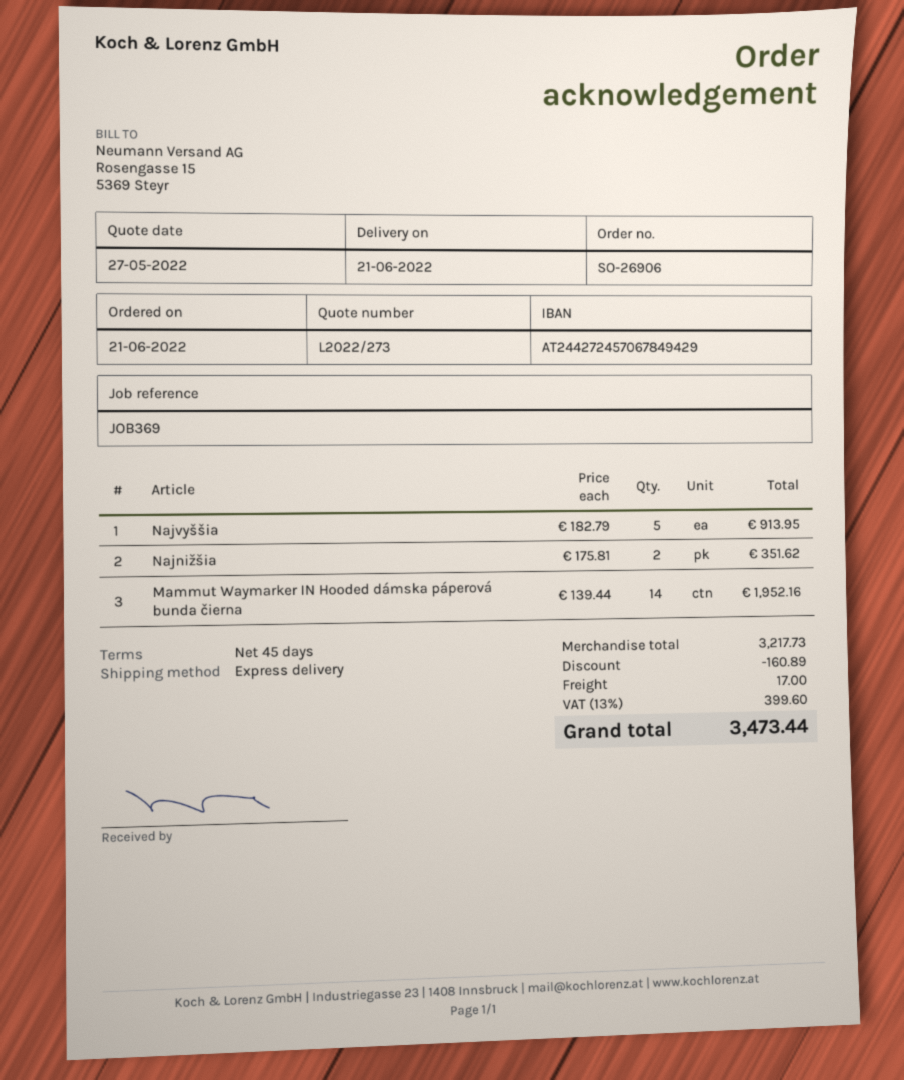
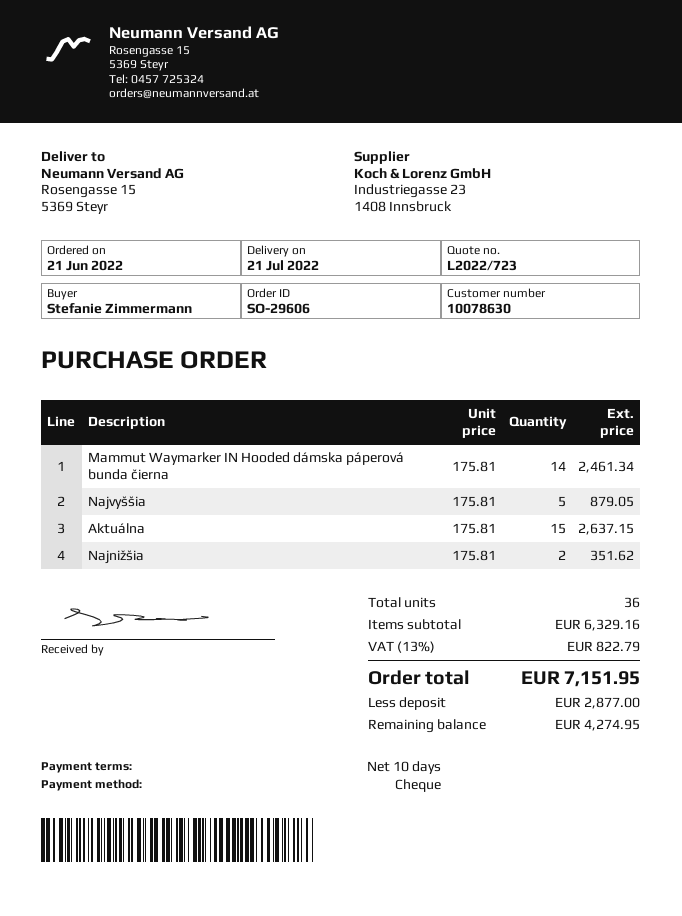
quote number: L2022/273 -> L2022/723
order number: SO-26906 -> SO-29606
delivery date: 2022-06-21 -> 2022-07-21
payment terms: 45 days -> 10 days
Najvyššia: 5 x 182.79 = 913.95 -> 5 x 175.81 = 879.05
Mammut Waymarker IN Hooded dámska páperová bunda čierna: 14 x 139.44 = 1952.16 -> 14 x 175.81 = 2461.34
Aktuálna: none -> 15 x 175.81 = 2637.15
subtotal: 3217.73 -> 6329.16
discount: 160.89 -> none
shipping: 17.00 -> none
tax: 13% = 399.60 -> 13% = 822.79
total: 3473.44 -> 7151.95

